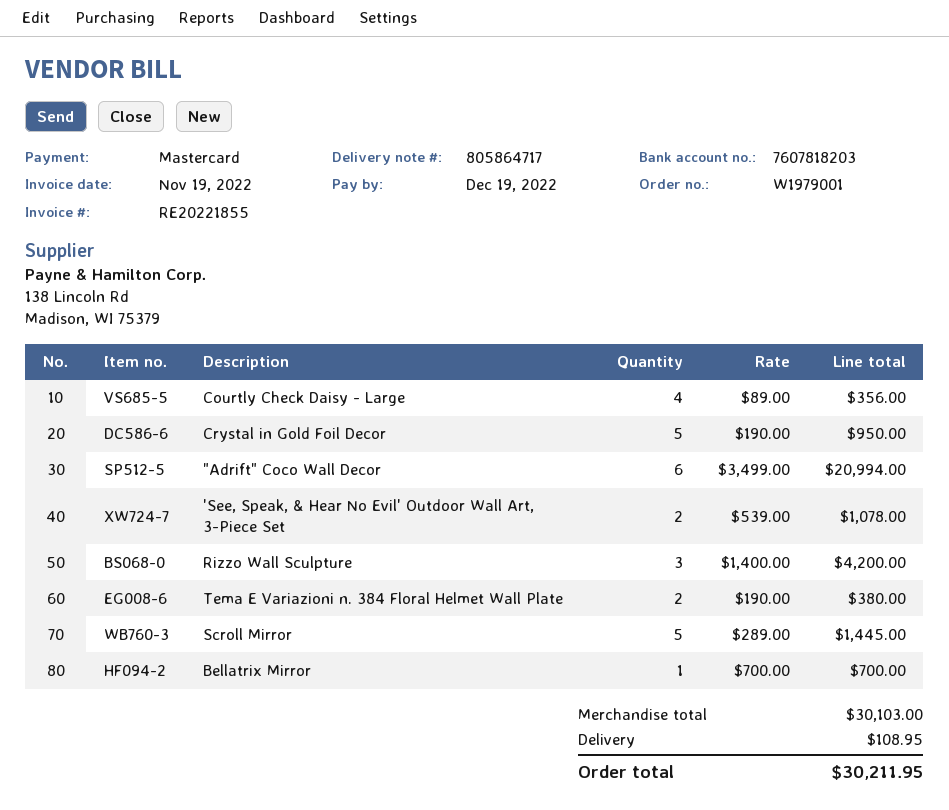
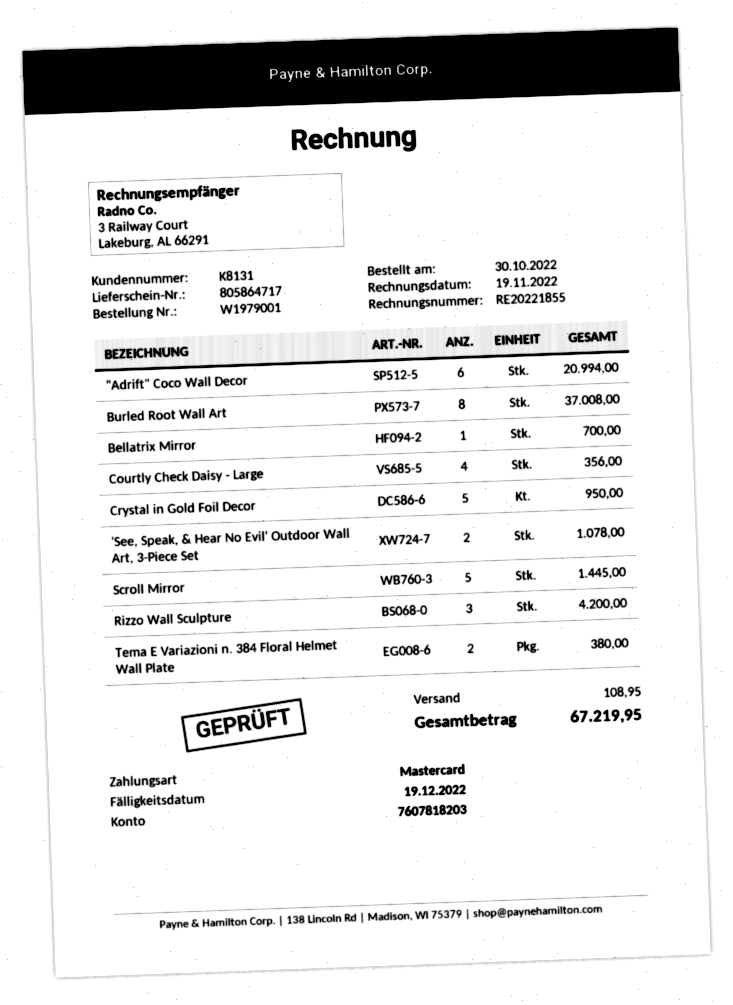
Burled Root Wall Art: none -> 8 for 37008.00
total: 30211.95 -> 67219.95

